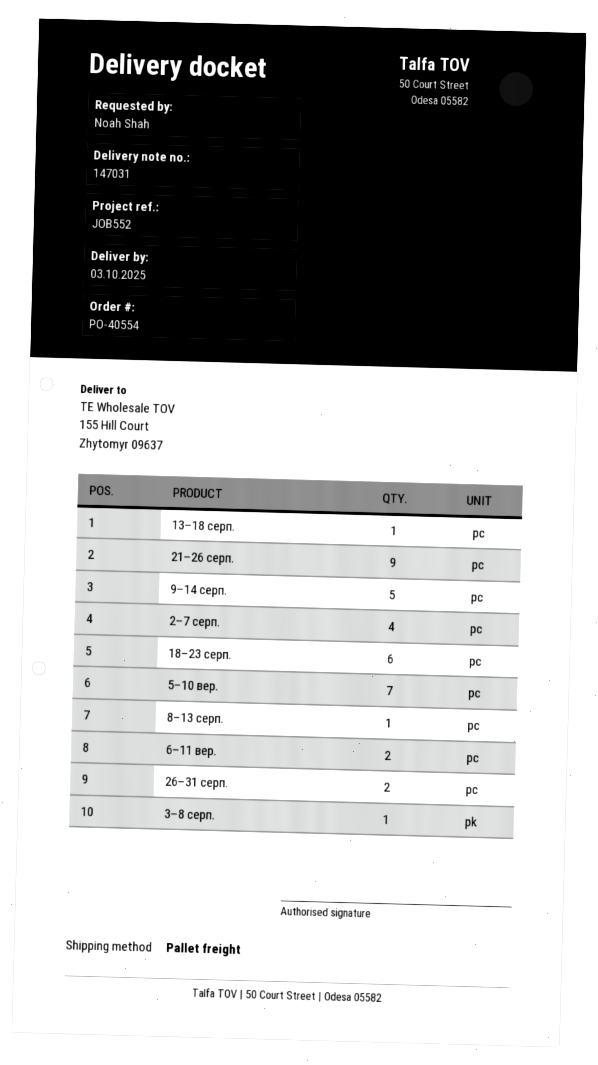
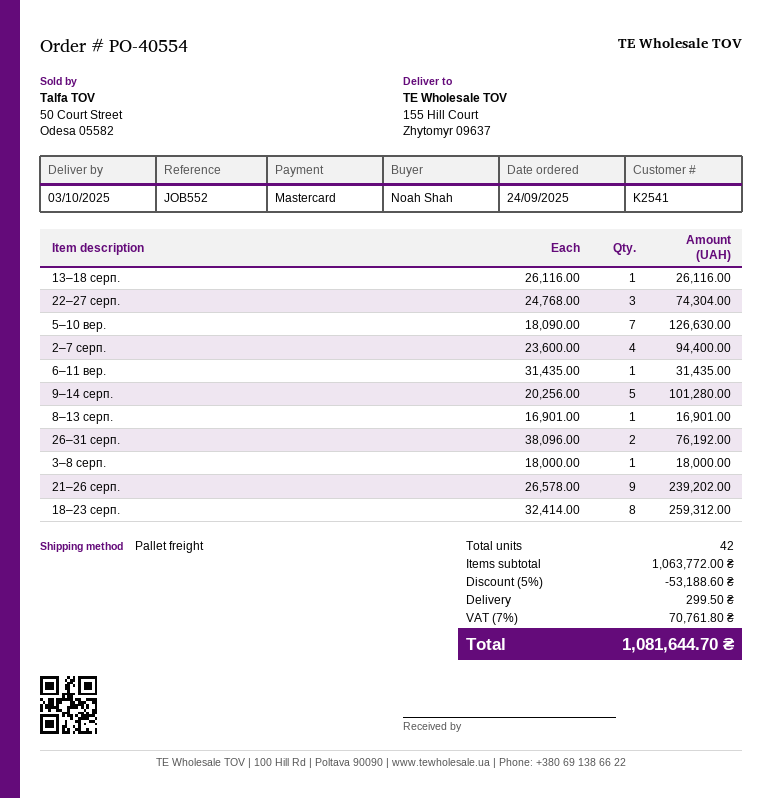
18–23 серп.: 6 -> 8
6–11 вер.: 2 -> 1
22–27 серп.: none -> 3

